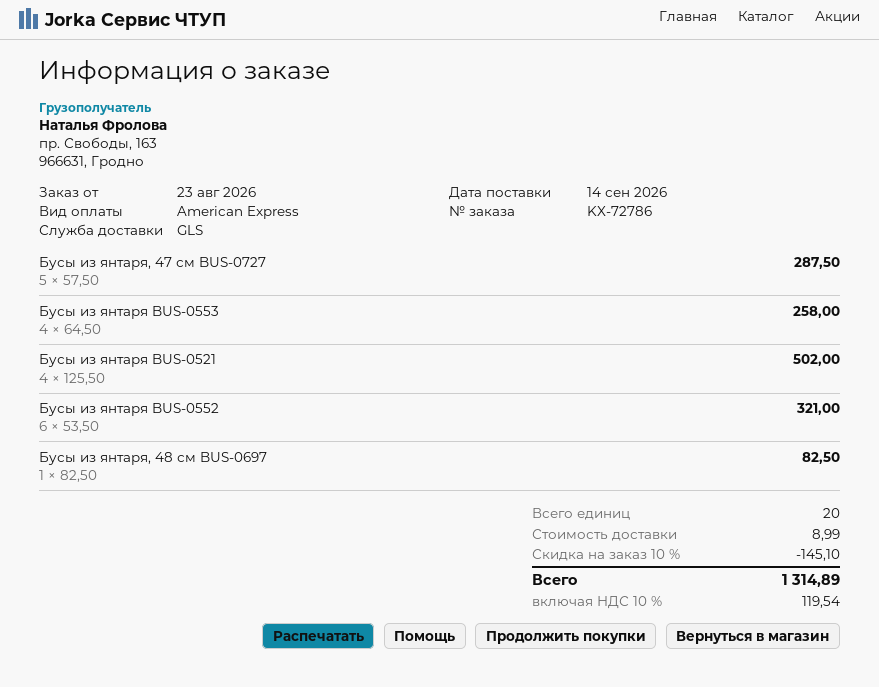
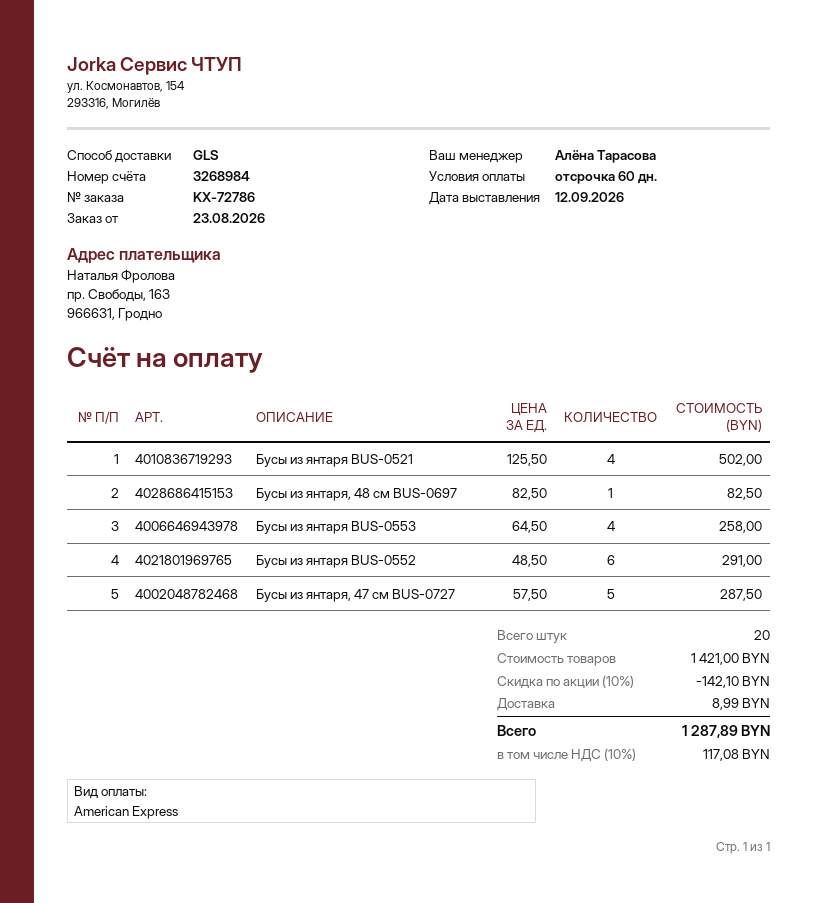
Бусы из янтаря BUS-0552: 6 x 53.50 = 321.00 -> 6 x 48.50 = 291.00
discount: 10% = 145.10 -> 10% = 142.10
tax: 10% = 119.54 -> 10% = 117.08
total: 1314.89 -> 1287.89

